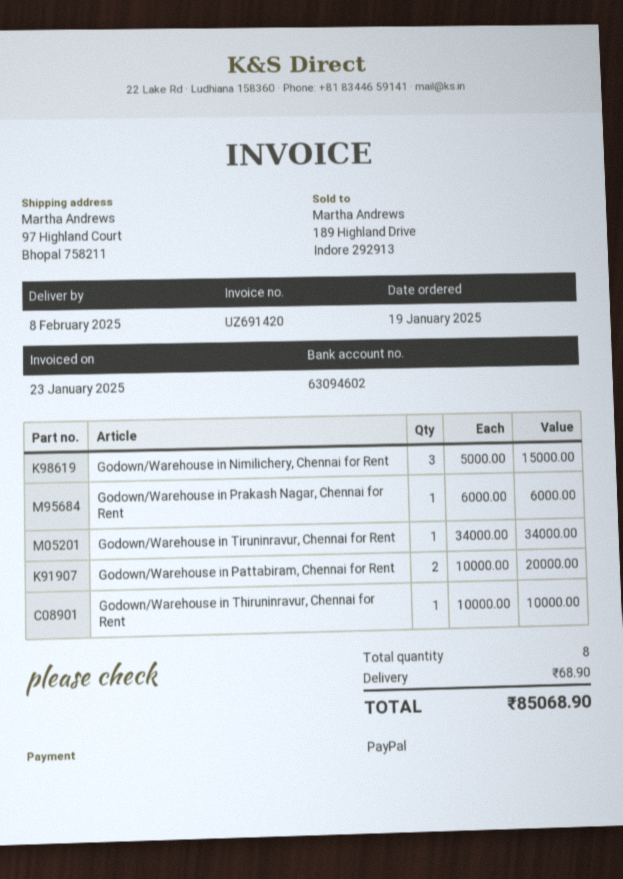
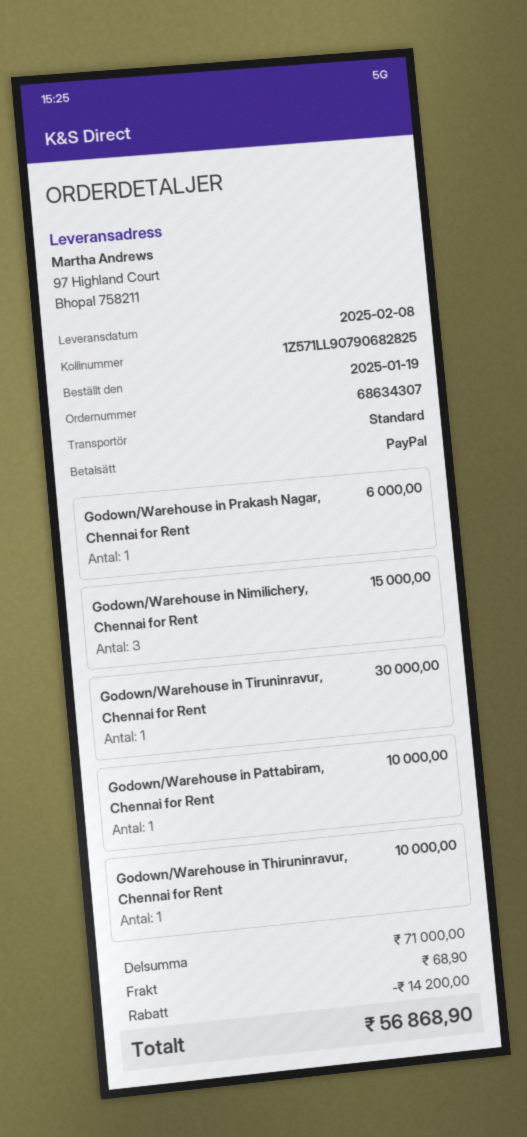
Godown/Warehouse in Tiruninravur, Chennai for Rent: 1 for 34000.00 -> 1 for 30000.00
Godown/Warehouse in Pattabiram, Chennai for Rent: 2 for 20000.00 -> 1 for 10000.00
discount: none -> 14200.00
total: 85068.90 -> 56868.90

